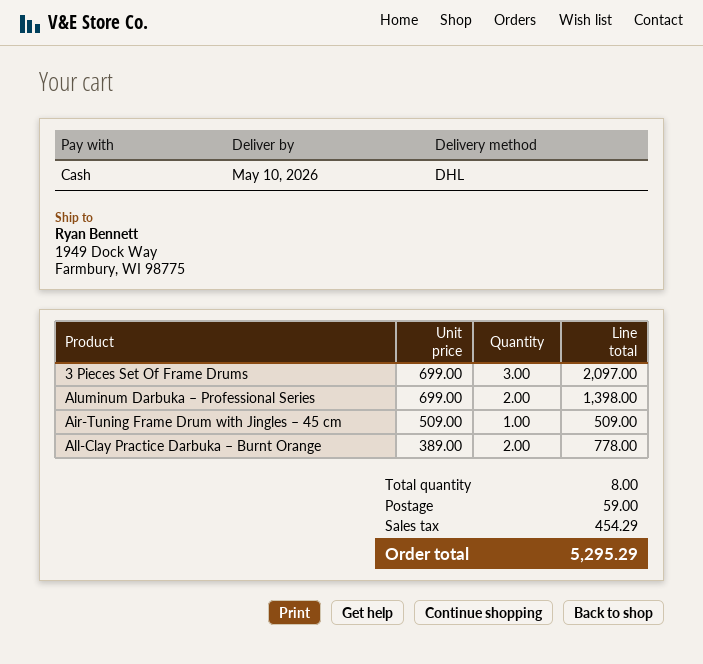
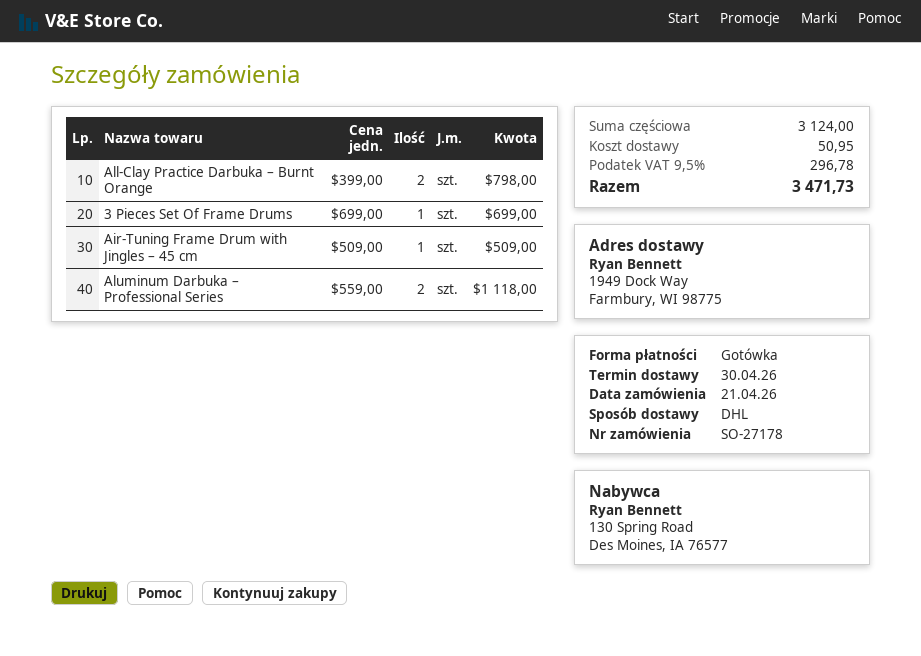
delivery date: 2026-05-10 -> 2026-04-30
3 Pieces Set Of Frame Drums: 3 x 699.00 = 2097.00 -> 1 x 699.00 = 699.00
Aluminum Darbuka – Professional Series: 2 x 699.00 = 1398.00 -> 2 x 559.00 = 1118.00
All-Clay Practice Darbuka – Burnt Orange: 2 x 389.00 = 778.00 -> 2 x 399.00 = 798.00
shipping: 59.00 -> 50.95
tax: 454.29 -> 296.78
total: 5295.29 -> 3471.73

